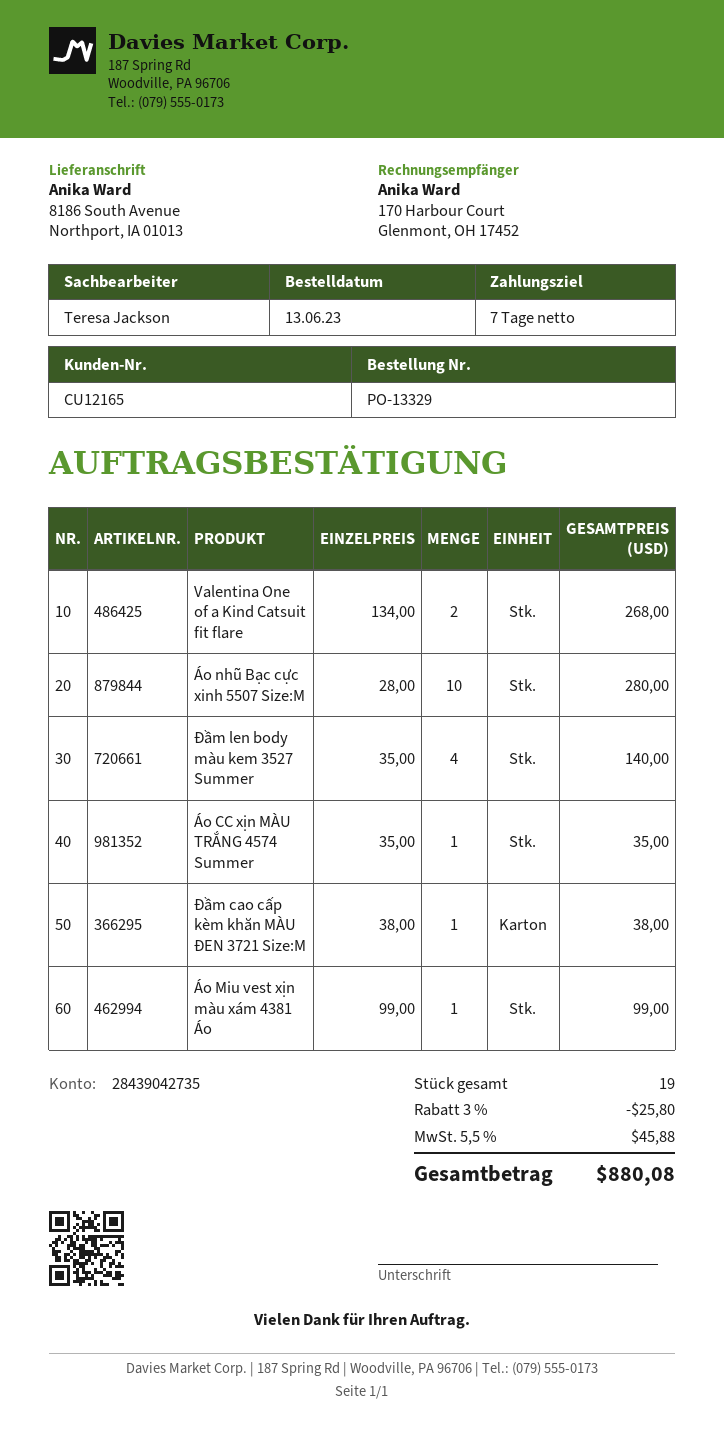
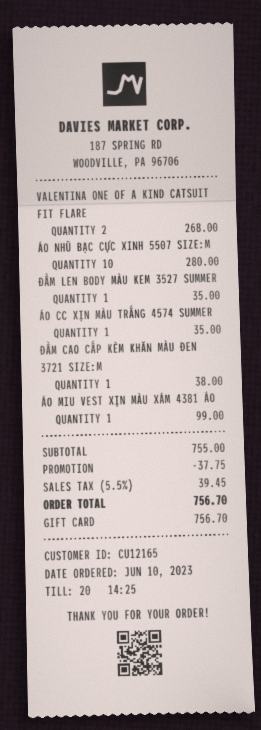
order date: 2023-06-13 -> 2023-06-10
Đầm len body màu kem 3527 Summer: 4 for 140.00 -> 1 for 35.00
discount: 25.80 -> 37.75
tax: 5.5% = 45.88 -> 5.5% = 39.45
total: 880.08 -> 756.70

